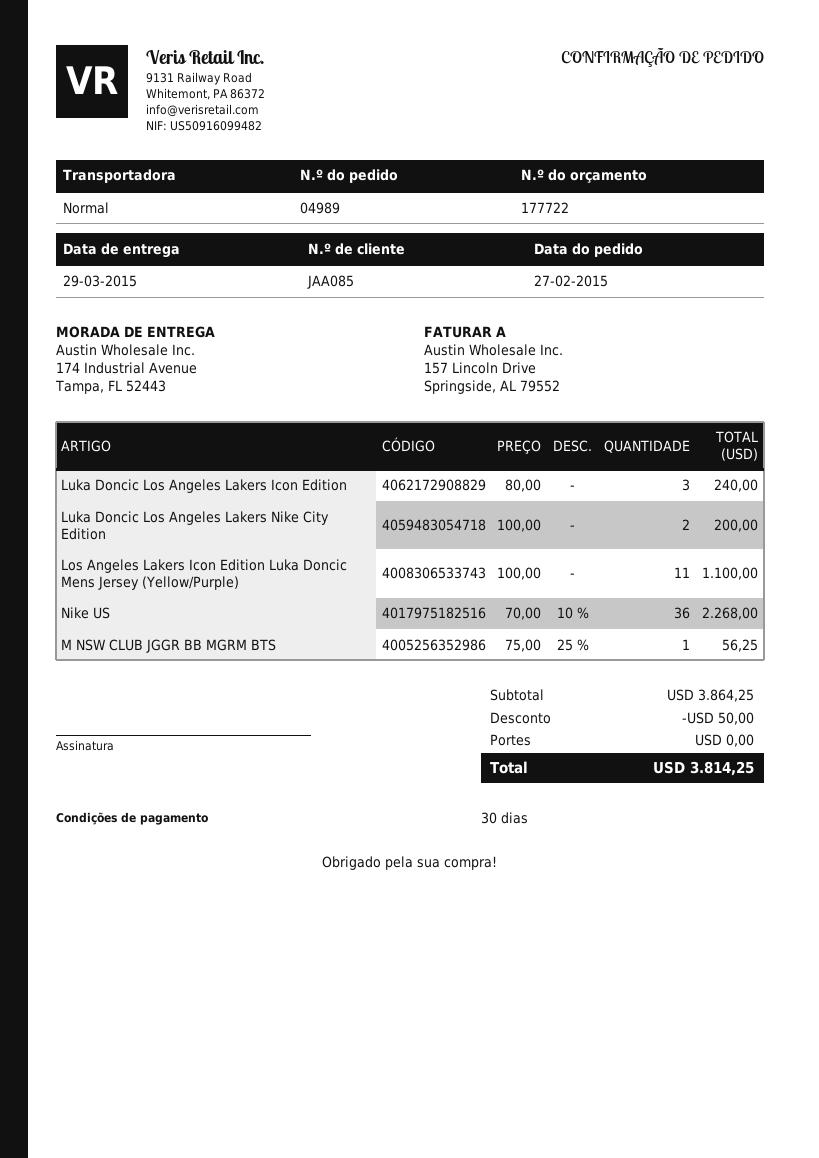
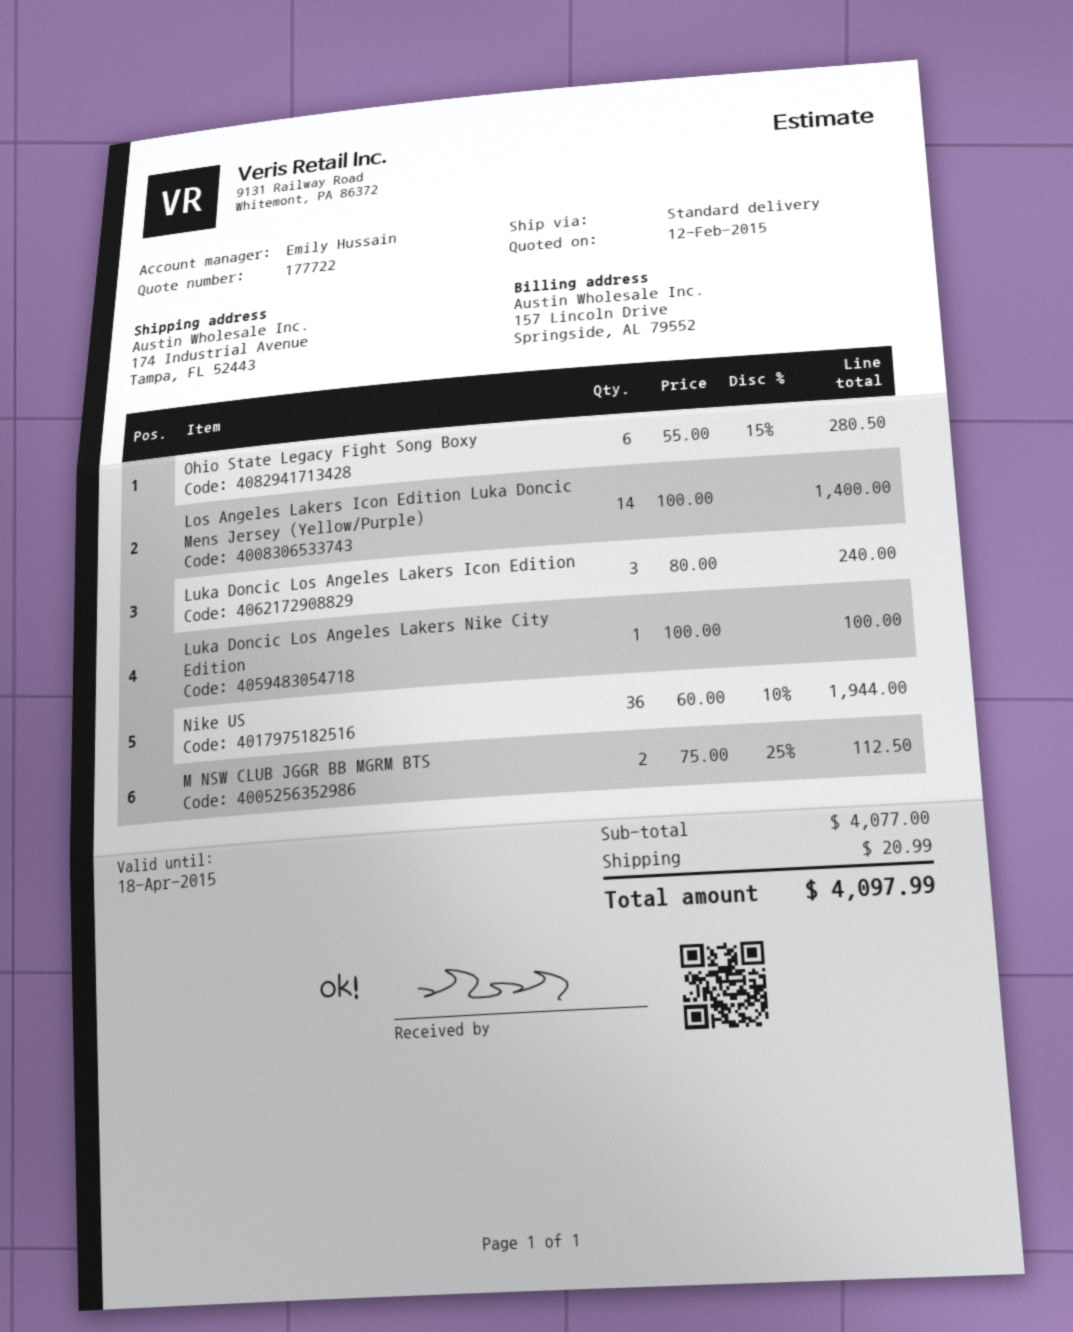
Luka Doncic Los Angeles Lakers Nike City Edition: 2 x 100.00 = 200.00 -> 1 x 100.00 = 100.00
Los Angeles Lakers Icon Edition Luka Doncic Mens Jersey (Yellow/Purple): 11 x 100.00 = 1100.00 -> 14 x 100.00 = 1400.00
Nike US: 36 x 70.00 - 10% = 2268.00 -> 36 x 60.00 - 10% = 1944.00
M NSW CLUB JGGR BB MGRM BTS: 1 x 75.00 - 25% = 56.25 -> 2 x 75.00 - 25% = 112.50
Ohio State Legacy Fight Song Boxy: none -> 6 x 55.00 - 15% = 280.50
subtotal: 3864.25 -> 4077.00
discount: 50.00 -> none
shipping: 0.00 -> 20.99
total: 3814.25 -> 4097.99

